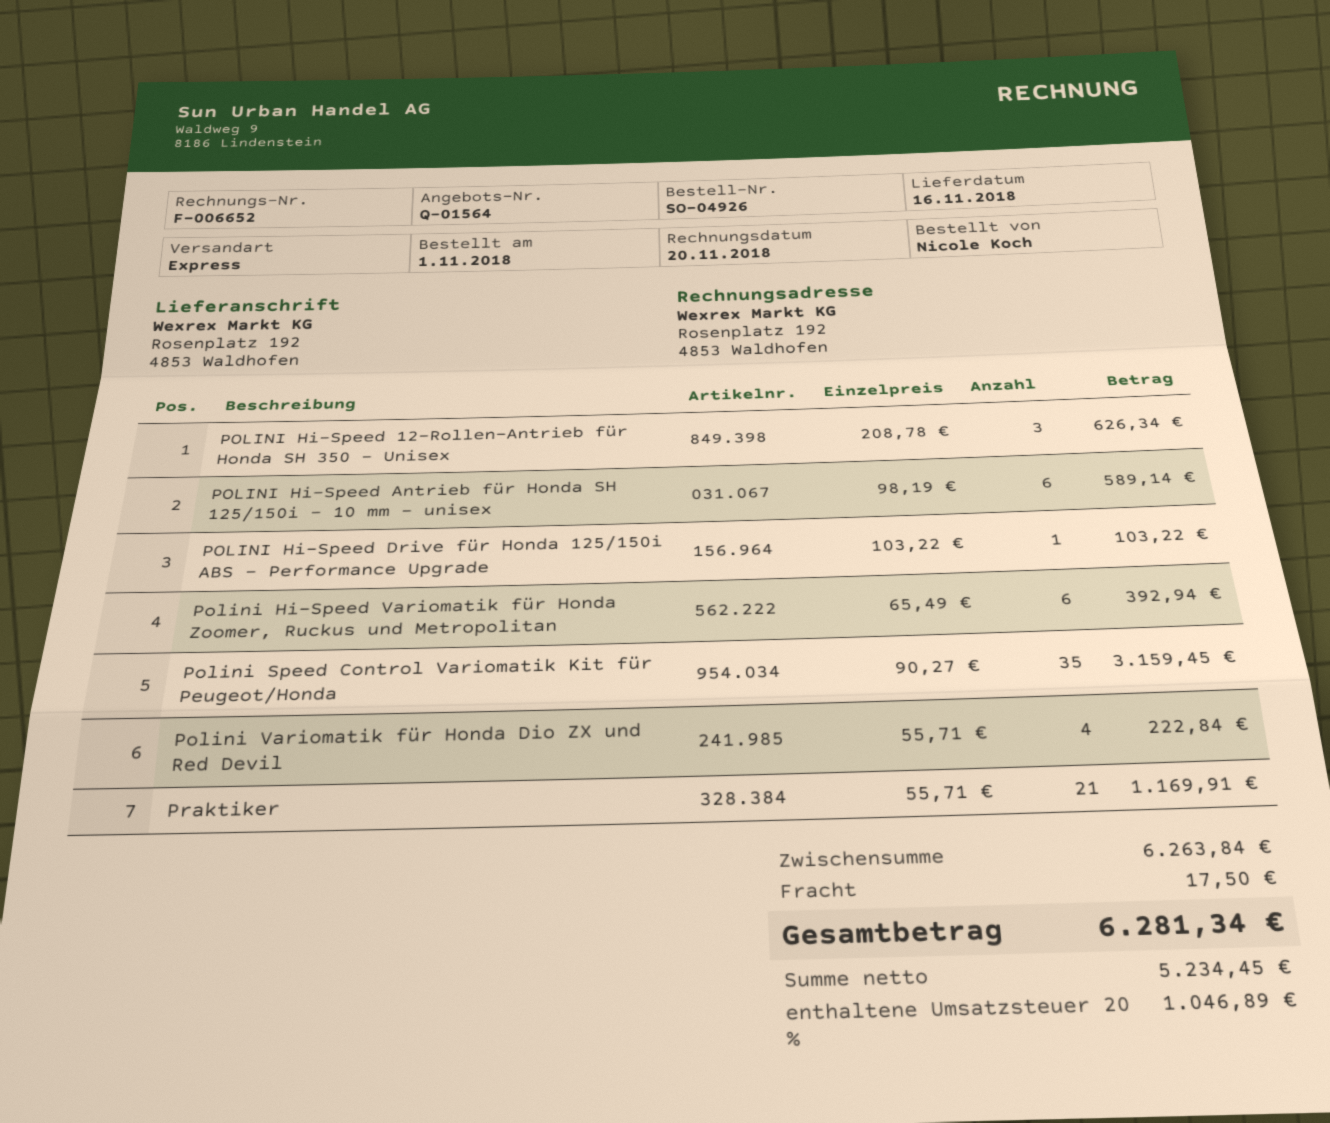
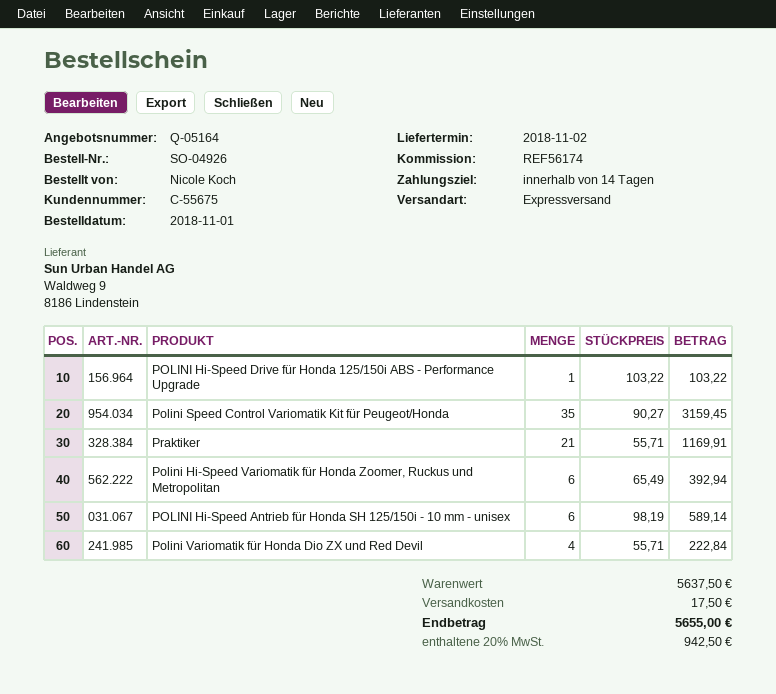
quote number: Q-01564 -> Q-05164
delivery date: 2018-11-16 -> 2018-11-02
POLINI Hi-Speed 12-Rollen-Antrieb für Honda SH 350 - Unisex: 3 x 208.78 = 626.34 -> none
subtotal: 6263.84 -> 5637.50
tax: 20% = 1046.89 -> 20% = 942.50
total: 6281.34 -> 5655.00

